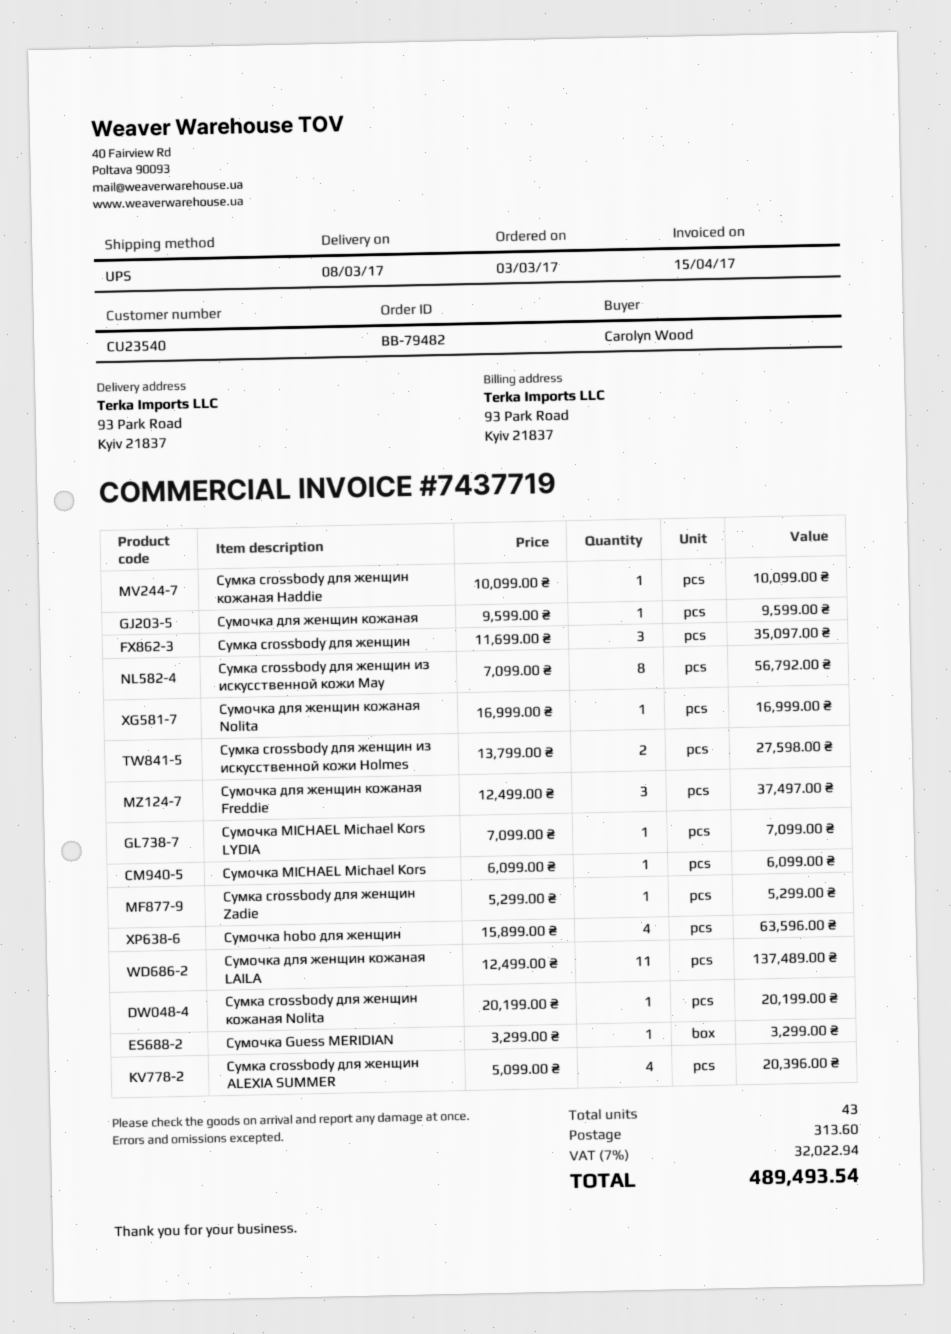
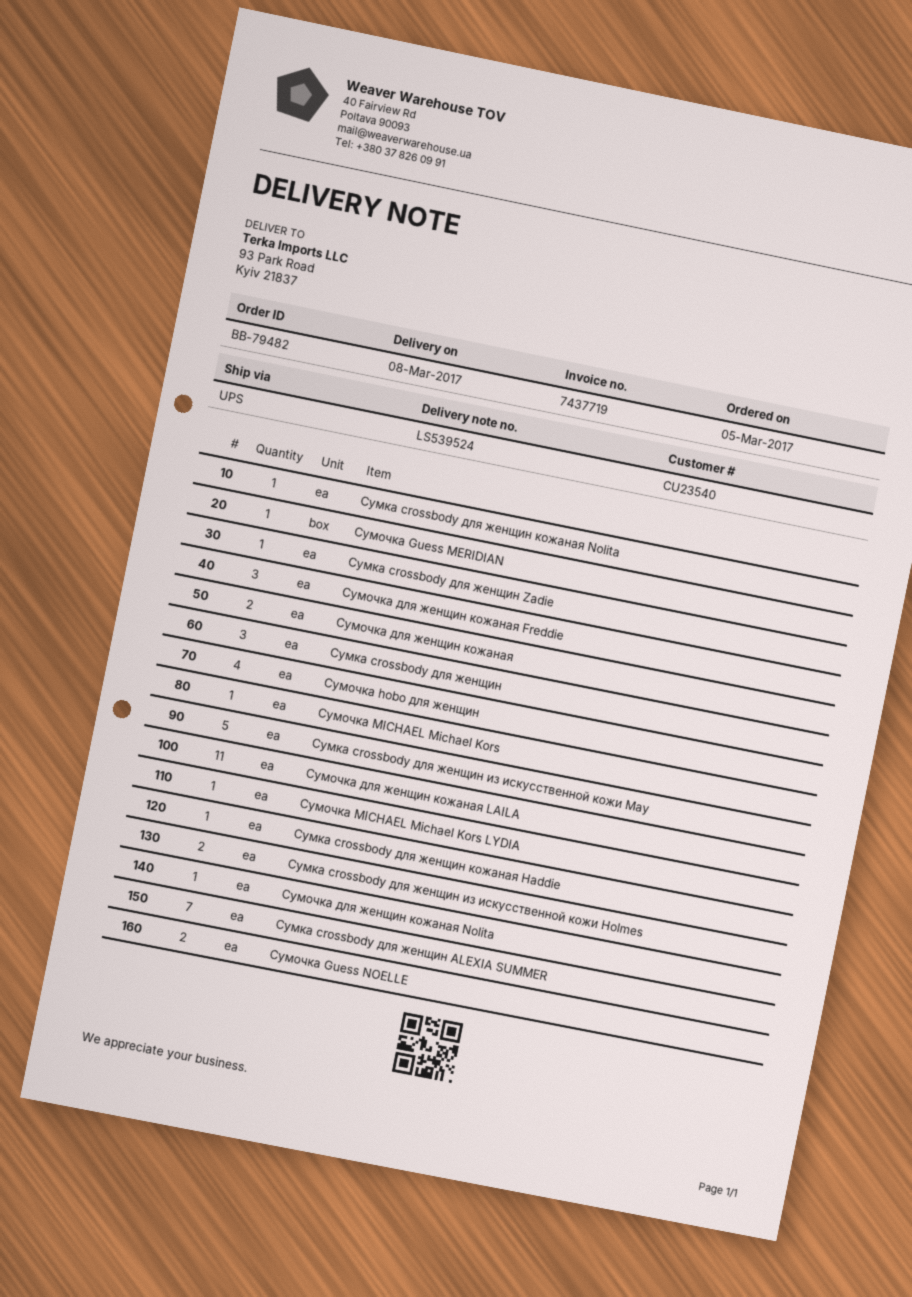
order date: 2017-03-03 -> 2017-03-05
Сумочка для женщин кожаная: 1 -> 2
Сумка crossbody для женщин из искусственной кожи May: 8 -> 5
Сумка crossbody для женщин ALEXIA SUMMER: 4 -> 7
Сумочка Guess NOELLE: none -> 2

